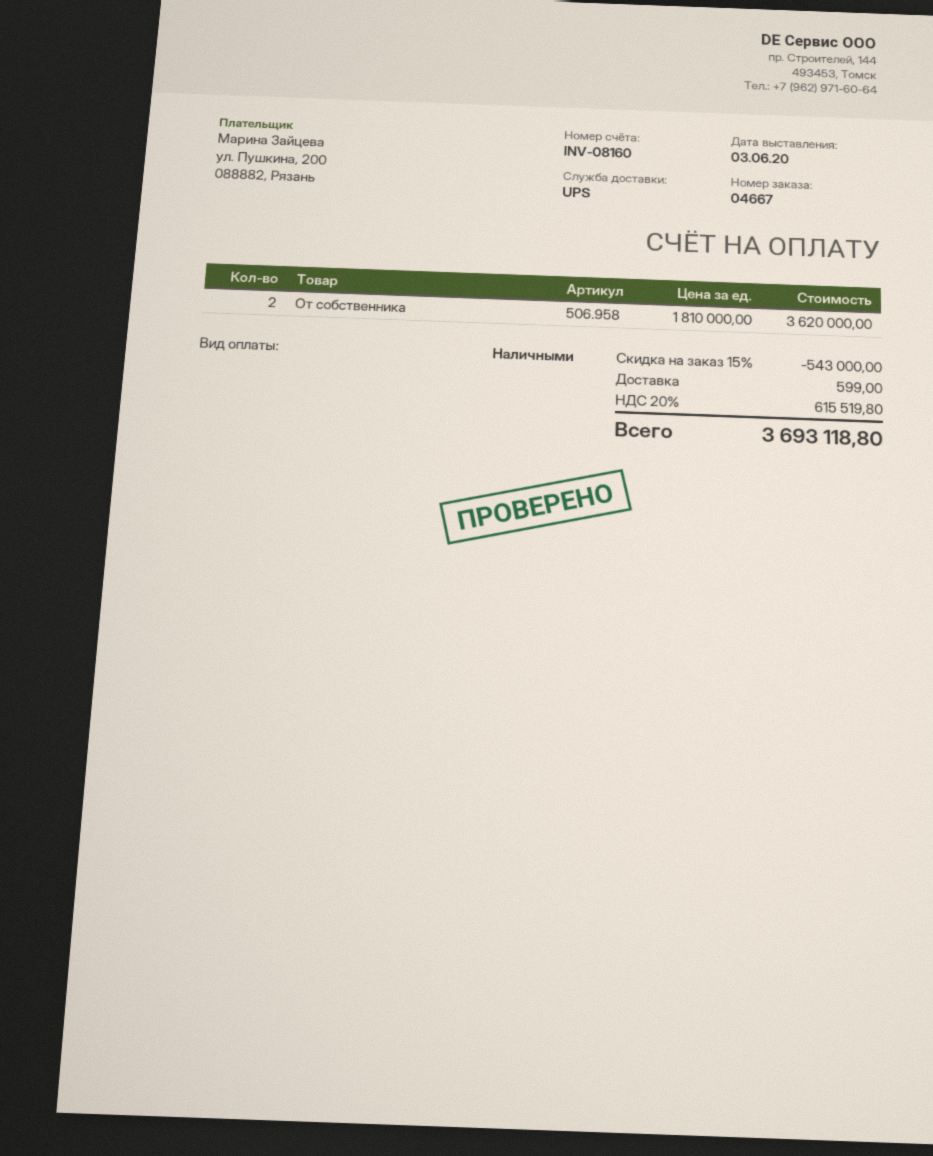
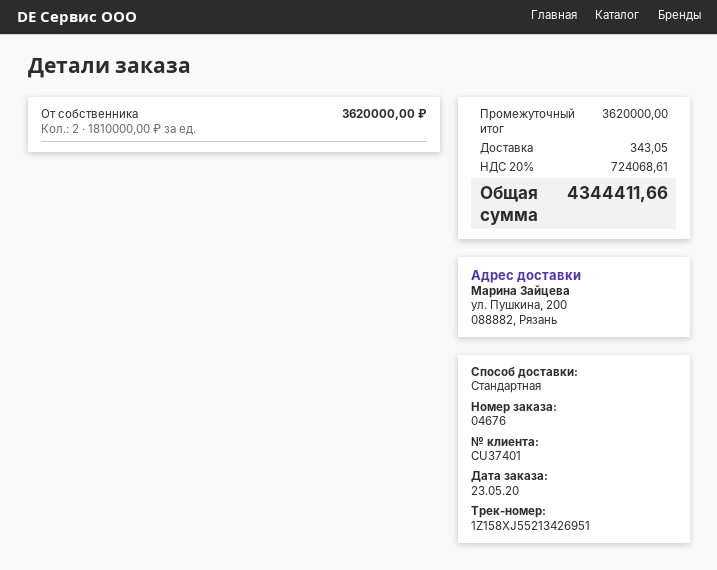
order number: 04667 -> 04676
shipping method: UPS -> standard
discount: 15% = 543000.00 -> none
shipping: 599.00 -> 343.05
tax: 20% = 615519.80 -> 20% = 724068.61
total: 3693118.80 -> 4344411.66

